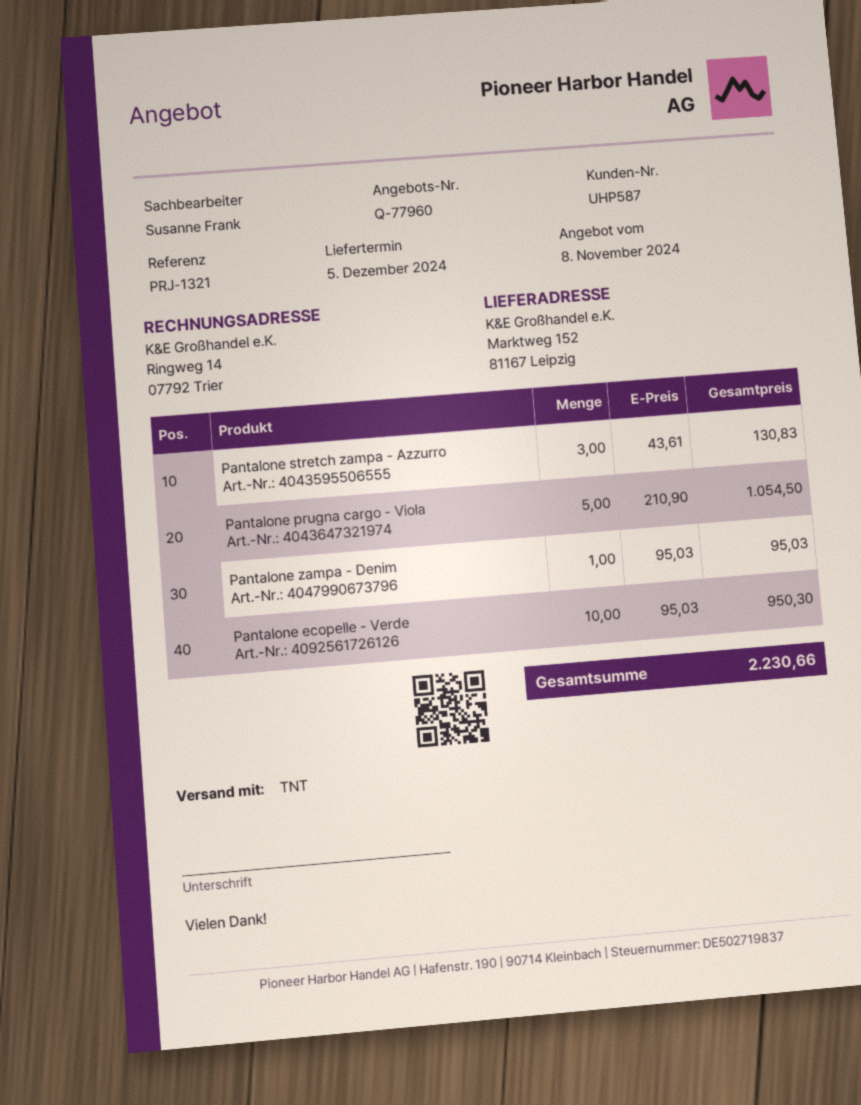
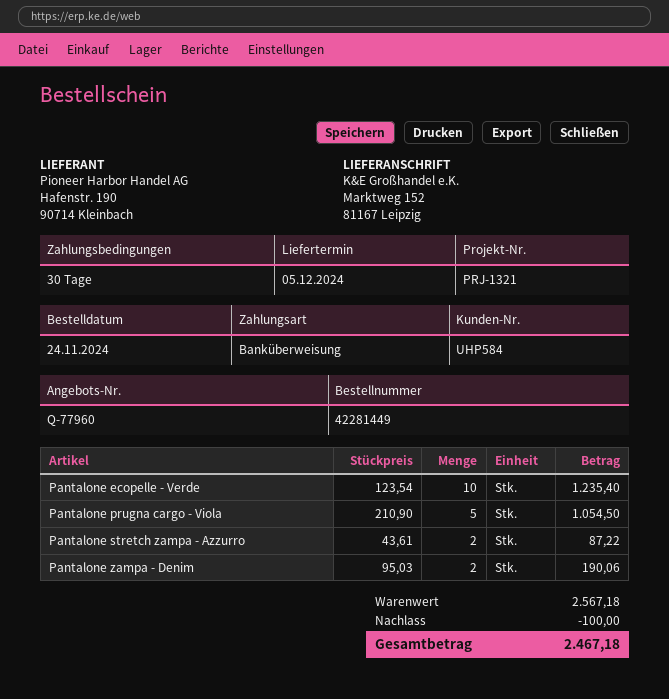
customer number: UHP587 -> UHP584
Pantalone stretch zampa - Azzurro: 3 x 43.61 = 130.83 -> 2 x 43.61 = 87.22
Pantalone zampa - Denim: 1 x 95.03 = 95.03 -> 2 x 95.03 = 190.06
Pantalone ecopelle - Verde: 10 x 95.03 = 950.30 -> 10 x 123.54 = 1235.40
discount: none -> 100.00
total: 2230.66 -> 2467.18

